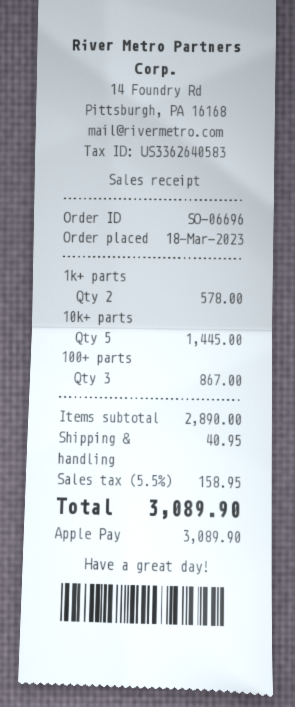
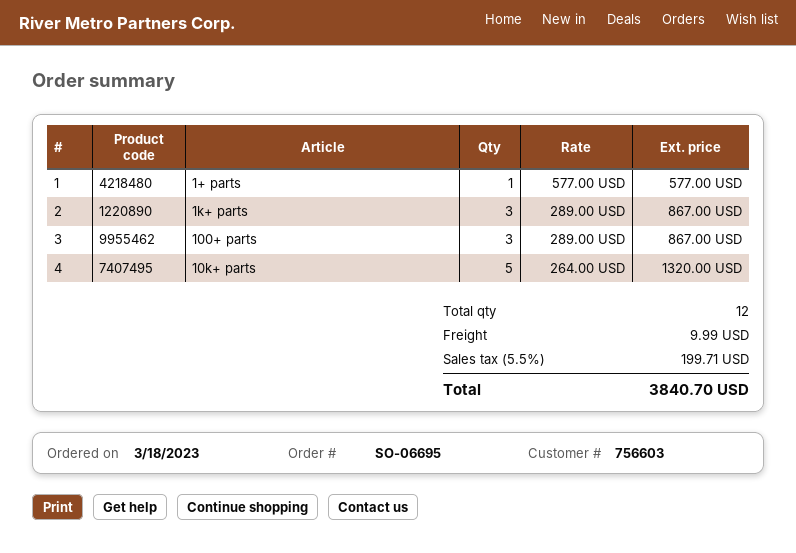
order number: SO-06696 -> SO-06695
1k+ parts: 2 for 578.00 -> 3 for 867.00
10k+ parts: 5 for 1445.00 -> 5 for 1320.00
1+ parts: none -> 1 for 577.00
shipping: 40.95 -> 9.99
tax: 5.5% = 158.95 -> 5.5% = 199.71
total: 3089.90 -> 3840.70

